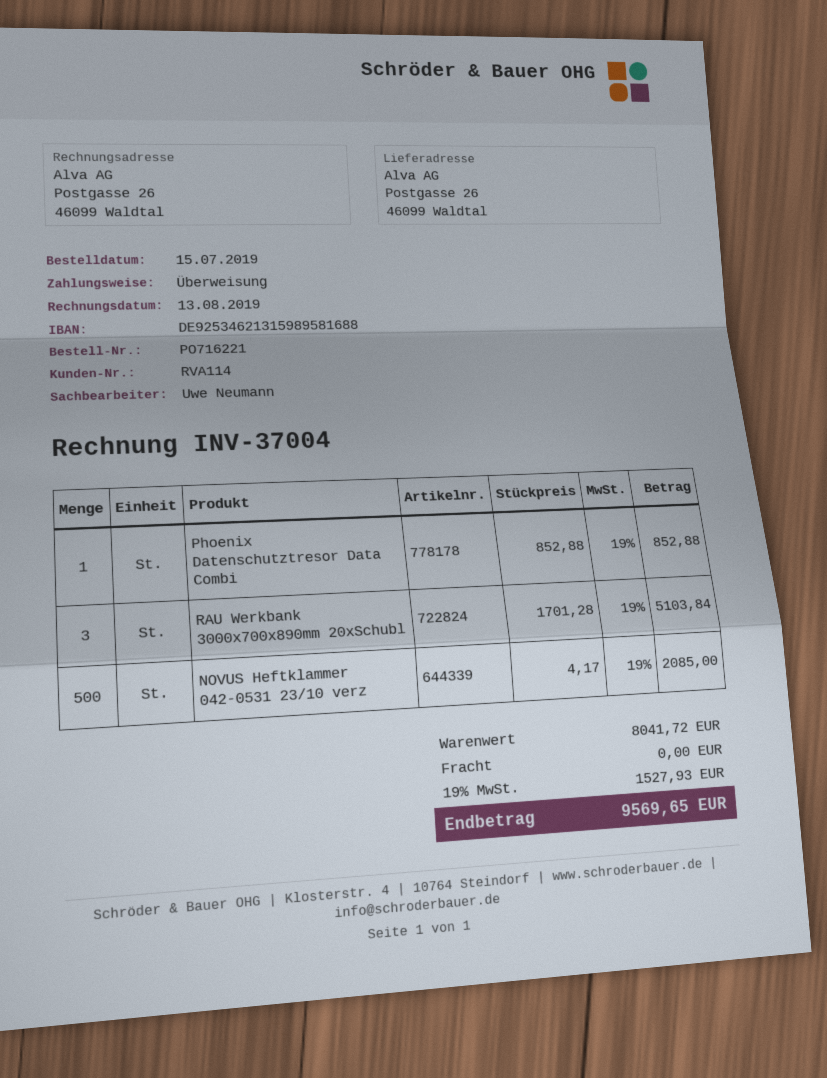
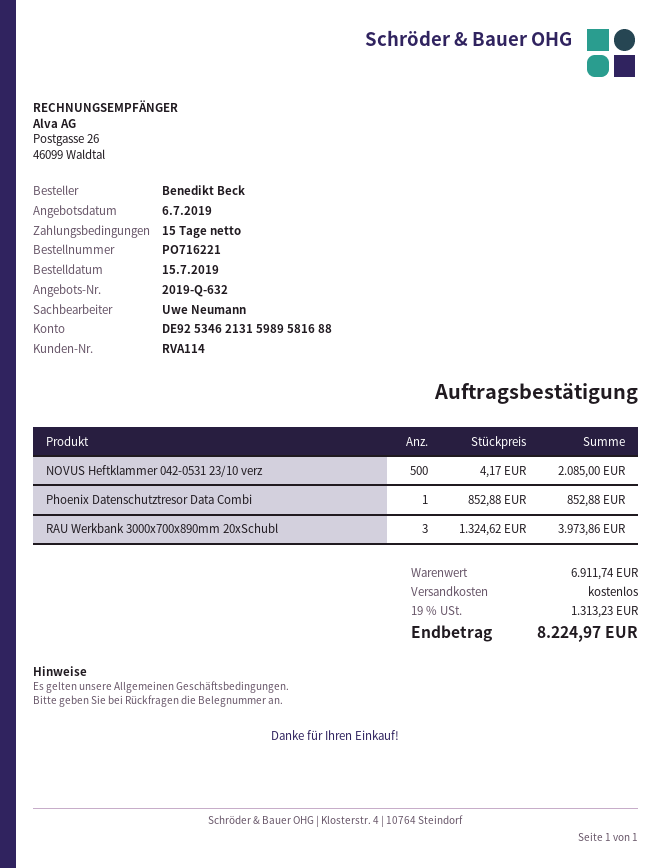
RAU Werkbank 3000x700x890mm 20xSchubl: 3 x 1701.28 = 5103.84 -> 3 x 1324.62 = 3973.86
subtotal: 8041.72 -> 6911.74
tax: 19% = 1527.93 -> 19% = 1313.23
total: 9569.65 -> 8224.97

